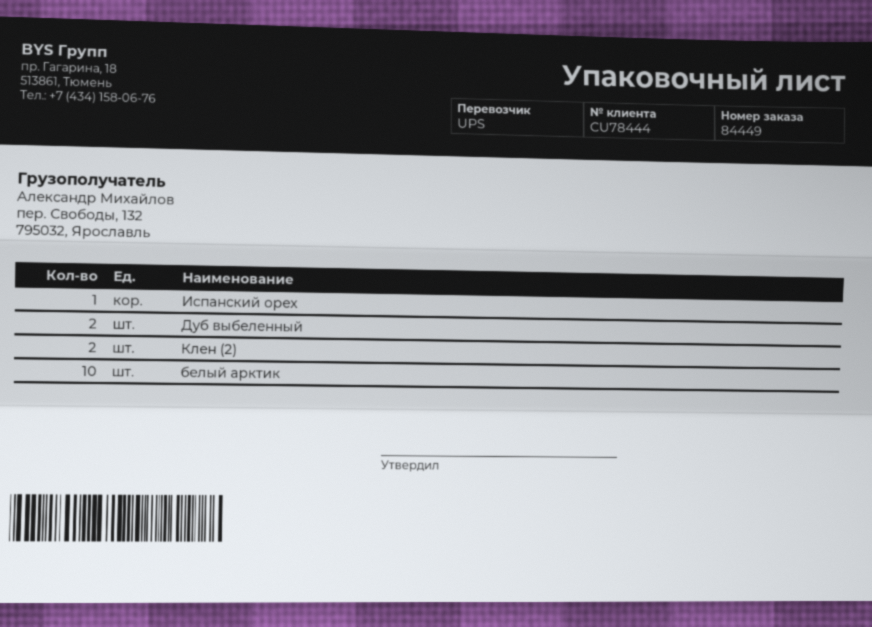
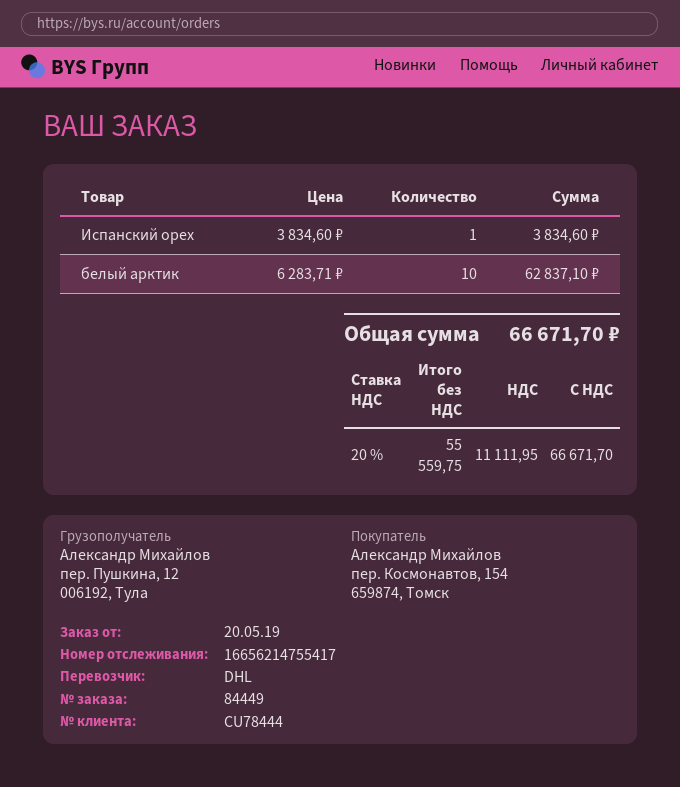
shipping method: UPS -> DHL
ship to: пер. Свободы, 132, 795032, Ярославль -> пер. Пушкина, 12, 006192, Тула
Дуб выбеленный: 2 -> none
Клен (2): 2 -> none

